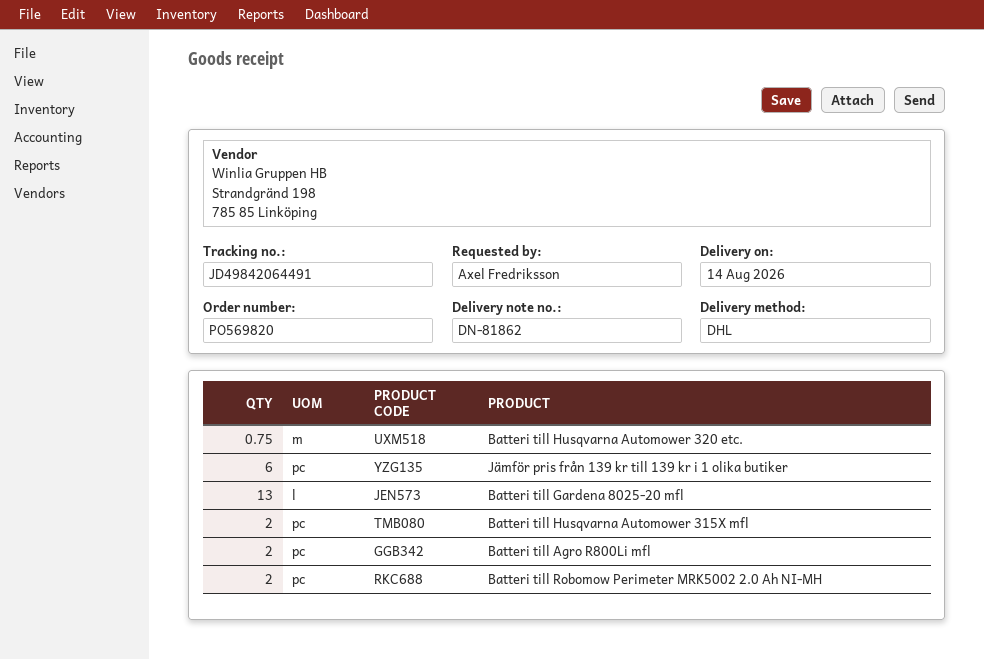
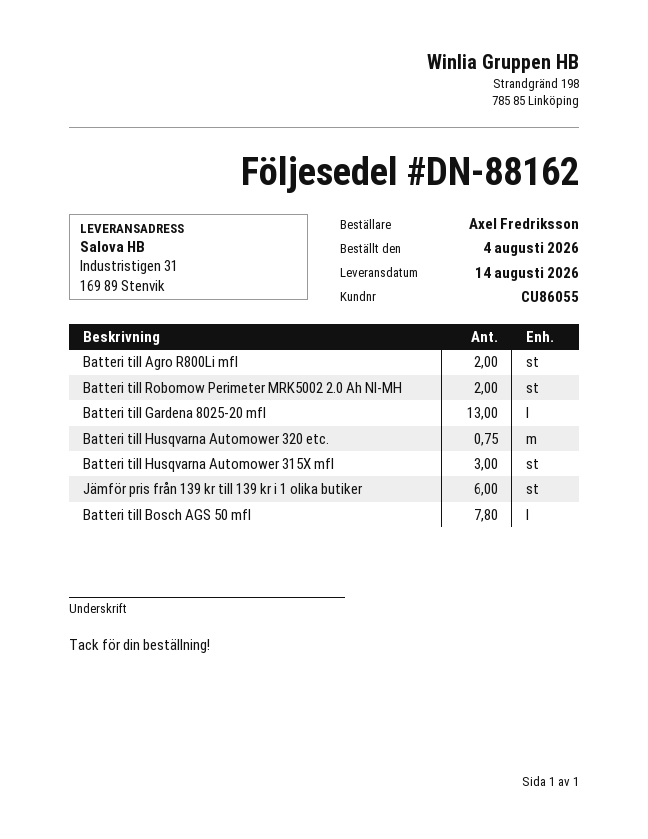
delivery note number: DN-81862 -> DN-88162
Batteri till Husqvarna Automower 315X mfl: 2 -> 3
Batteri till Bosch AGS 50 mfl: none -> 7.8

